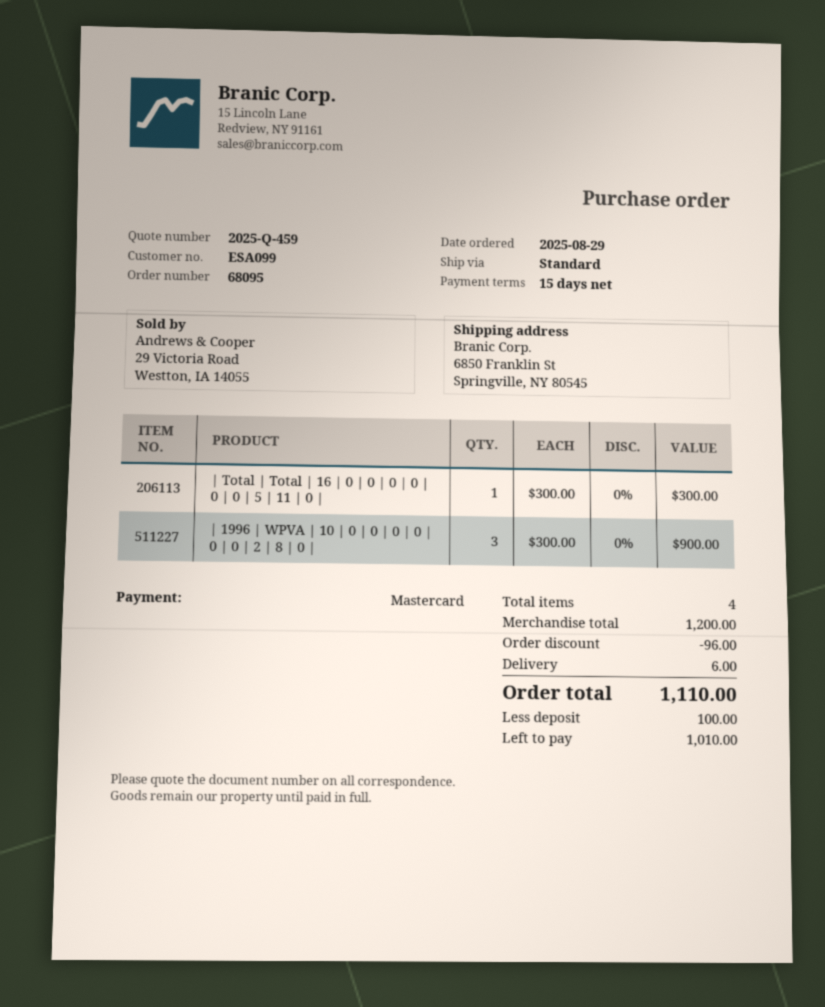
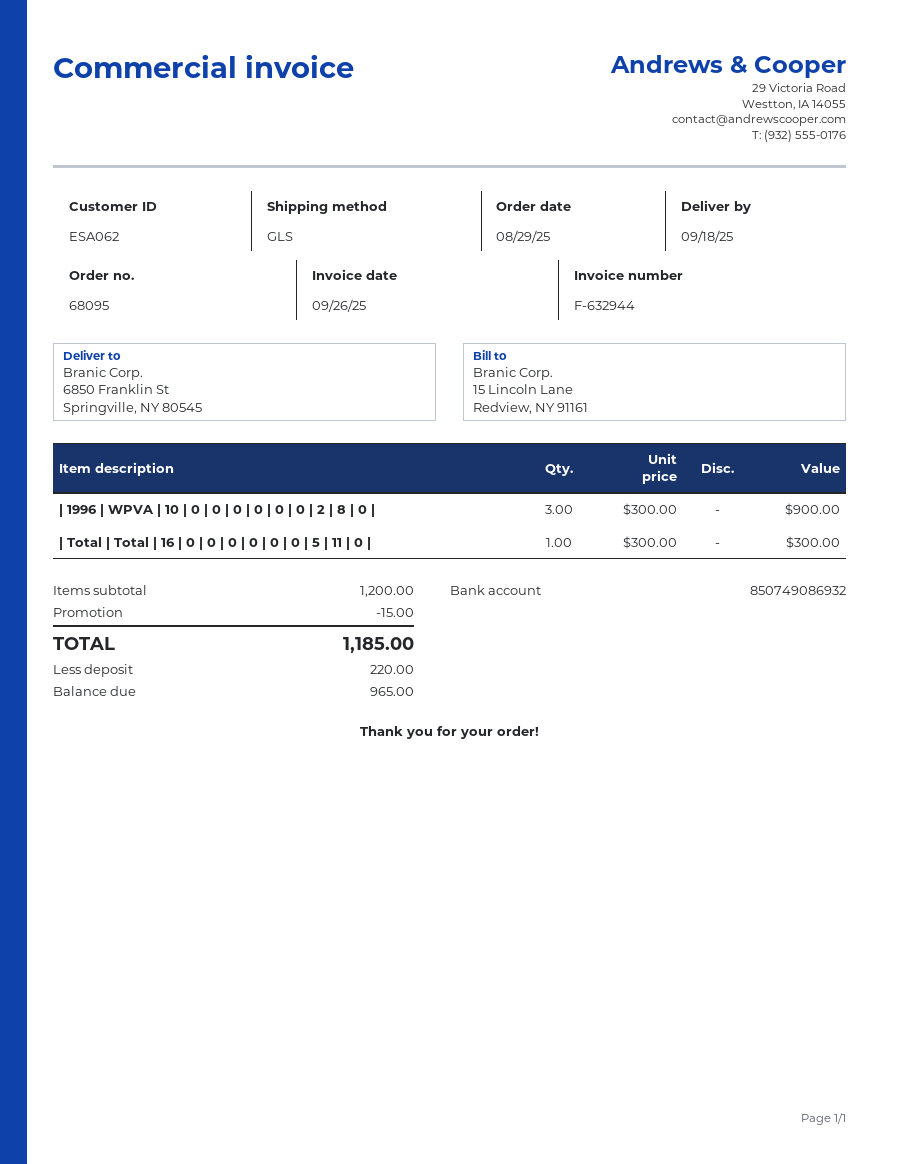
customer number: ESA099 -> ESA062
shipping method: standard -> GLS
discount: 96.00 -> 15.00
shipping: 6.00 -> none
total: 1110.00 -> 1185.00
deposit: 100.00 -> 220.00
balance: 1010.00 -> 965.00

